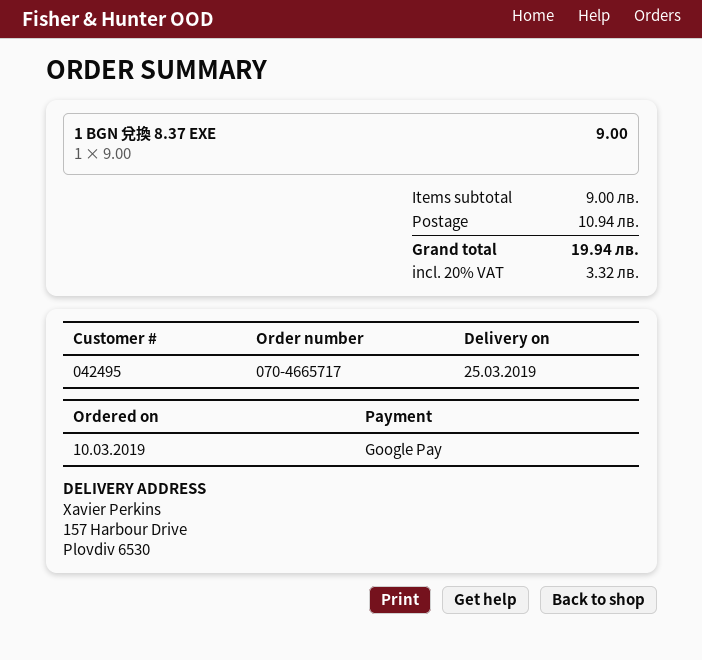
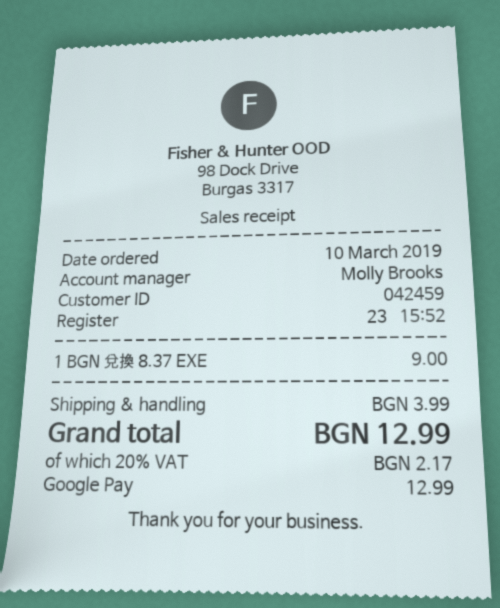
customer number: 042495 -> 042459
shipping: 10.94 -> 3.99
tax: 20% = 3.32 -> 20% = 2.17
total: 19.94 -> 12.99

